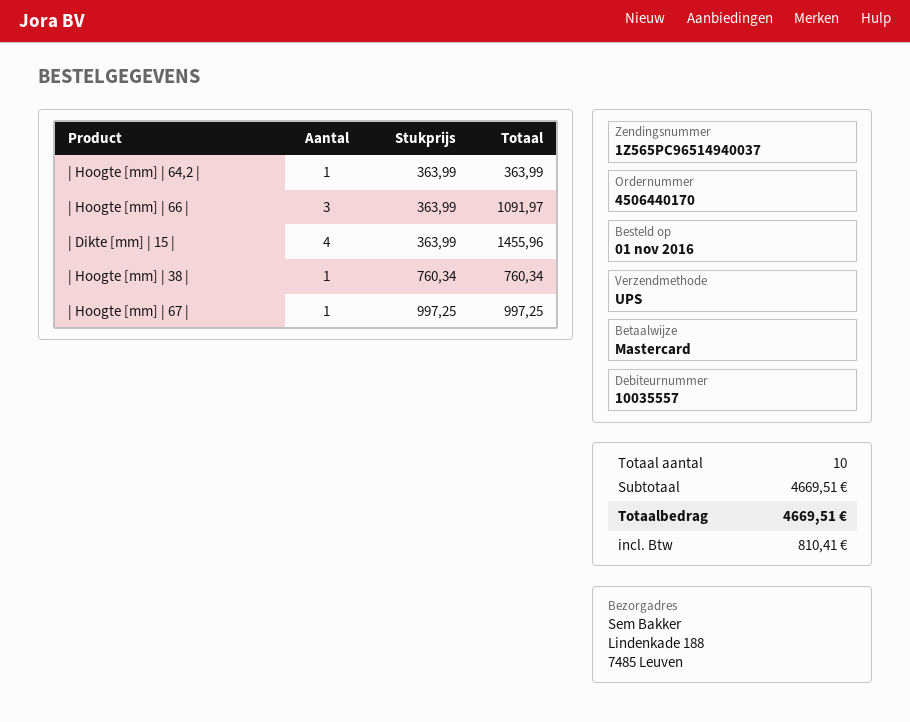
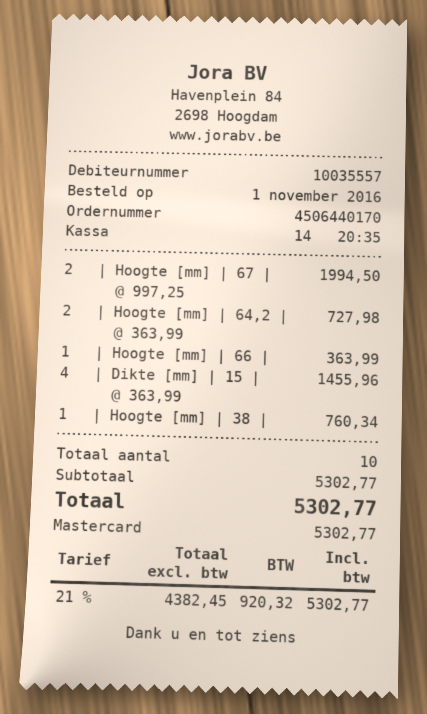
| Hoogte [mm] | 64,2 |: 1 x 363.99 = 363.99 -> 2 x 363.99 = 727.98
| Hoogte [mm] | 66 |: 3 x 363.99 = 1091.97 -> 1 x 363.99 = 363.99
| Hoogte [mm] | 67 |: 1 x 997.25 = 997.25 -> 2 x 997.25 = 1994.50
subtotal: 4669.51 -> 5302.77
tax: 810.41 -> 920.32
total: 4669.51 -> 5302.77

